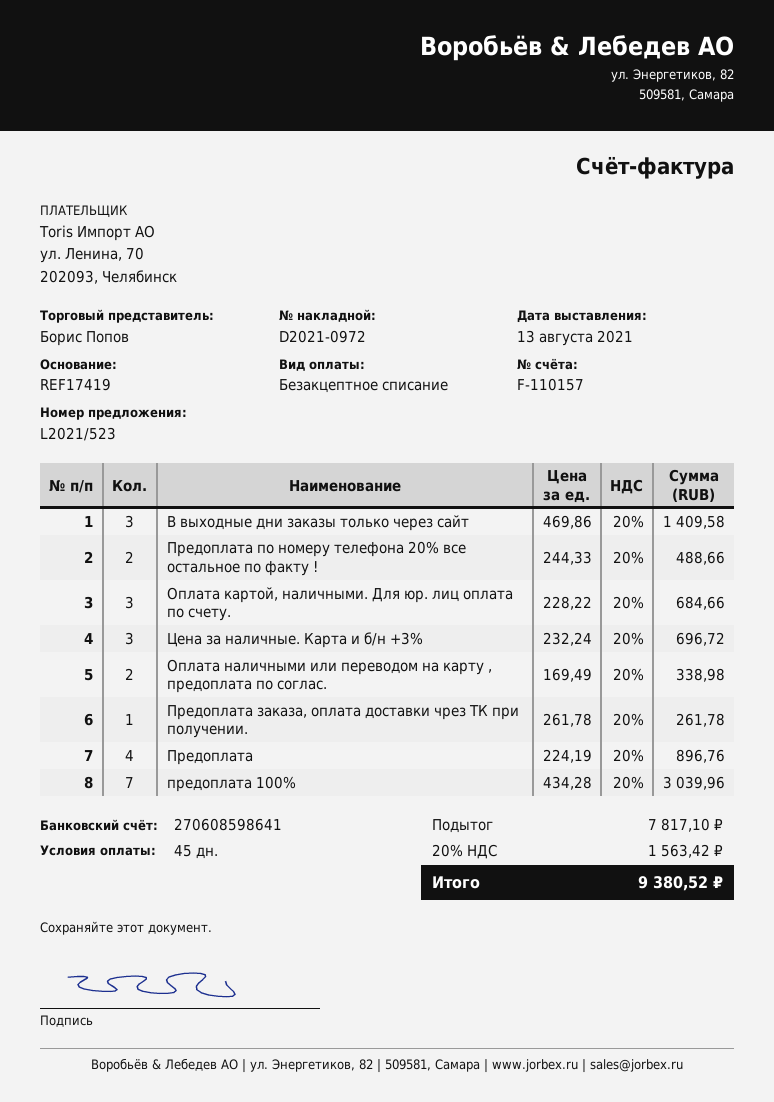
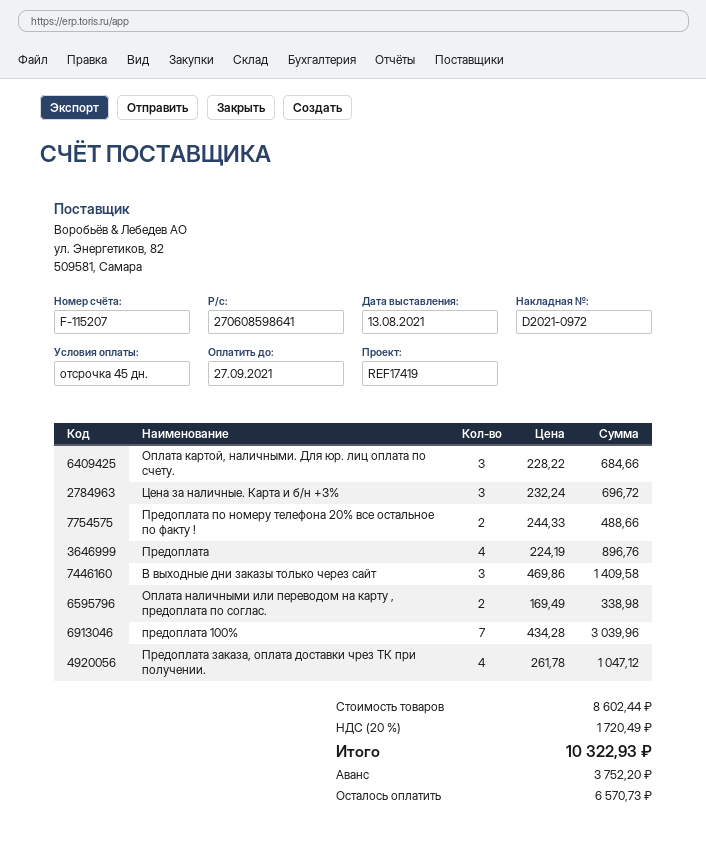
invoice number: F-110157 -> F-115207
Предоплата заказа, оплата доставки чрез ТК при получении.: 1 x 261.78 = 261.78 -> 4 x 261.78 = 1047.12
subtotal: 7817.10 -> 8602.44
tax: 20% = 1563.42 -> 20% = 1720.49
total: 9380.52 -> 10322.93

